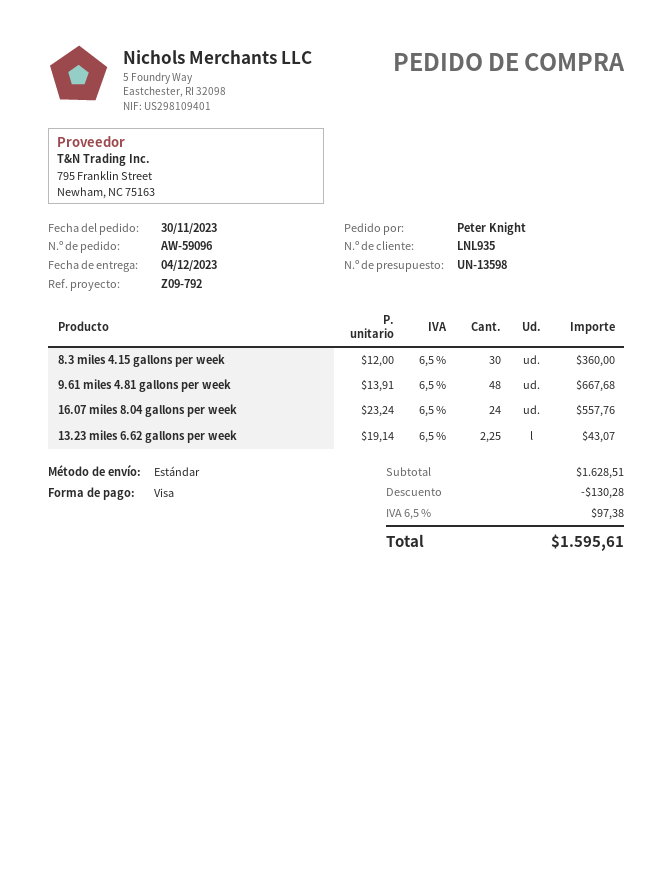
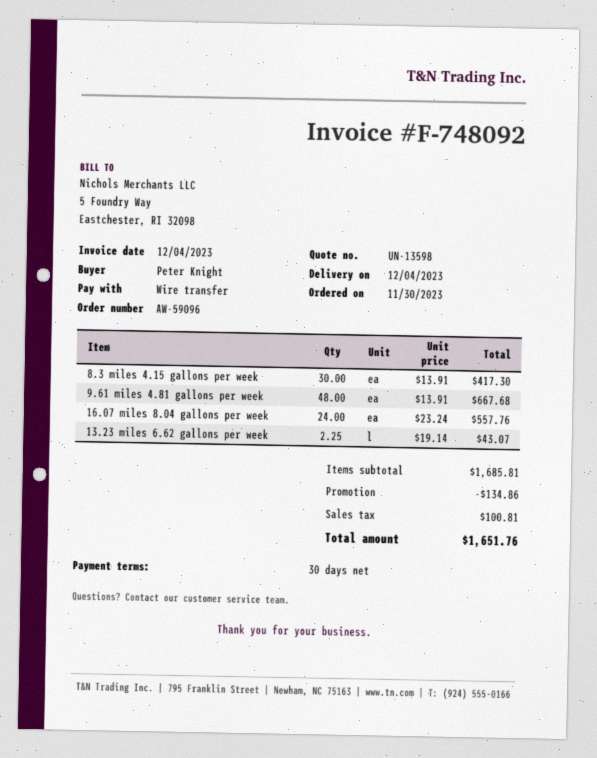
payment method: Visa -> bank transfer
8.3 miles 4.15 gallons per week: 30 x 12.00 = 360.00 -> 30 x 13.91 = 417.30
subtotal: 1628.51 -> 1685.81
discount: 130.28 -> 134.86
tax: 97.38 -> 100.81
total: 1595.61 -> 1651.76

